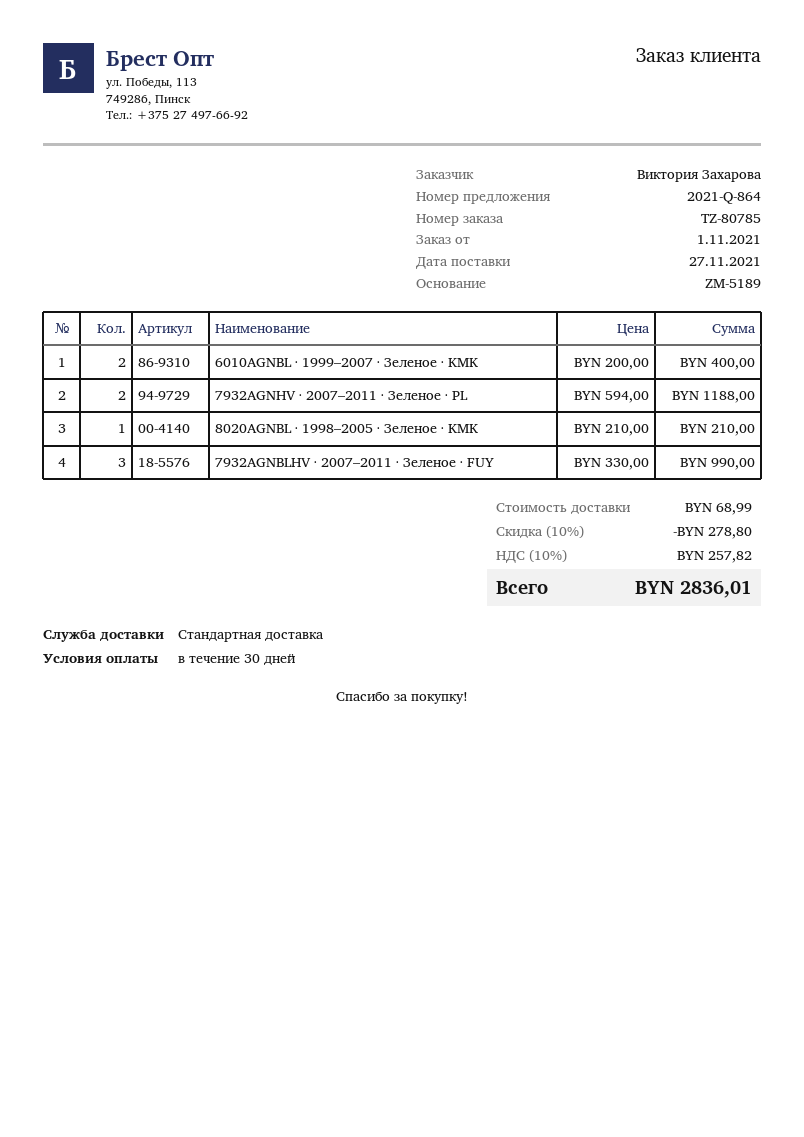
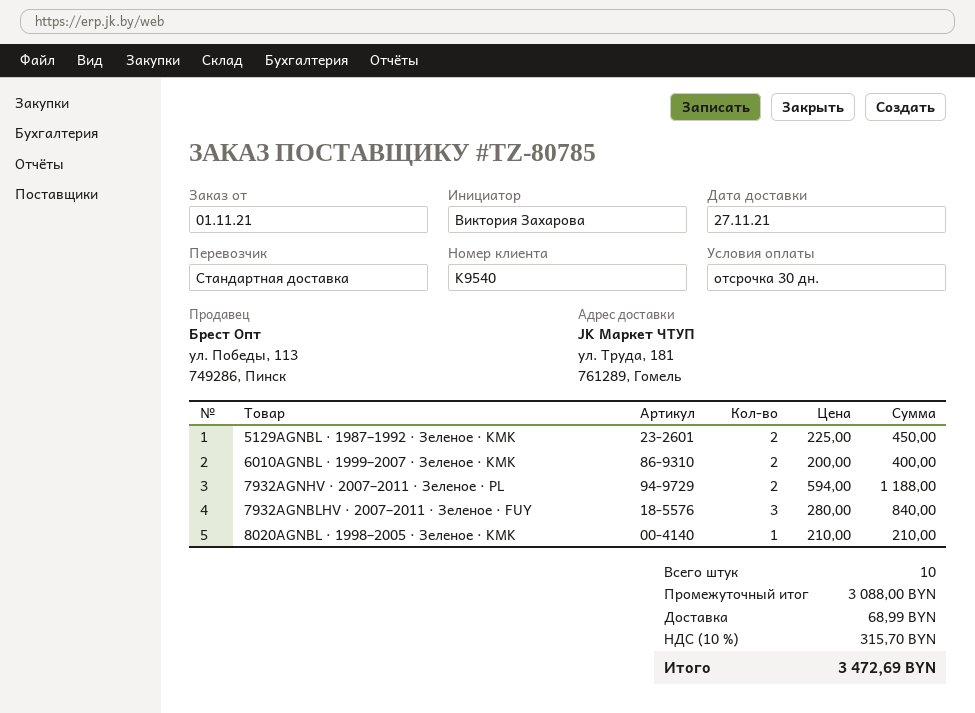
7932AGNBLHV · 2007–2011 · Зеленое · FUY: 3 x 330.00 = 990.00 -> 3 x 280.00 = 840.00
5129AGNBL · 1987–1992 · Зеленое · KMK: none -> 2 x 225.00 = 450.00
discount: 10% = 278.80 -> none
tax: 10% = 257.82 -> 10% = 315.70
total: 2836.01 -> 3472.69

